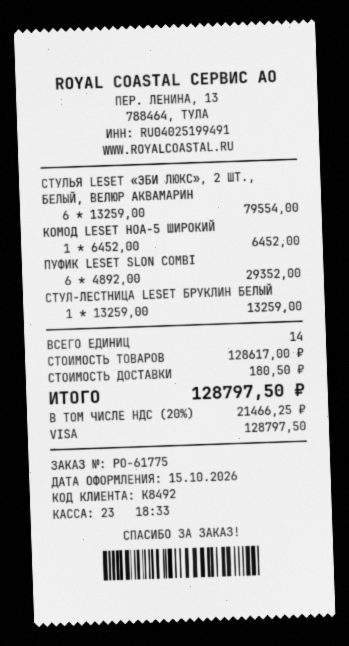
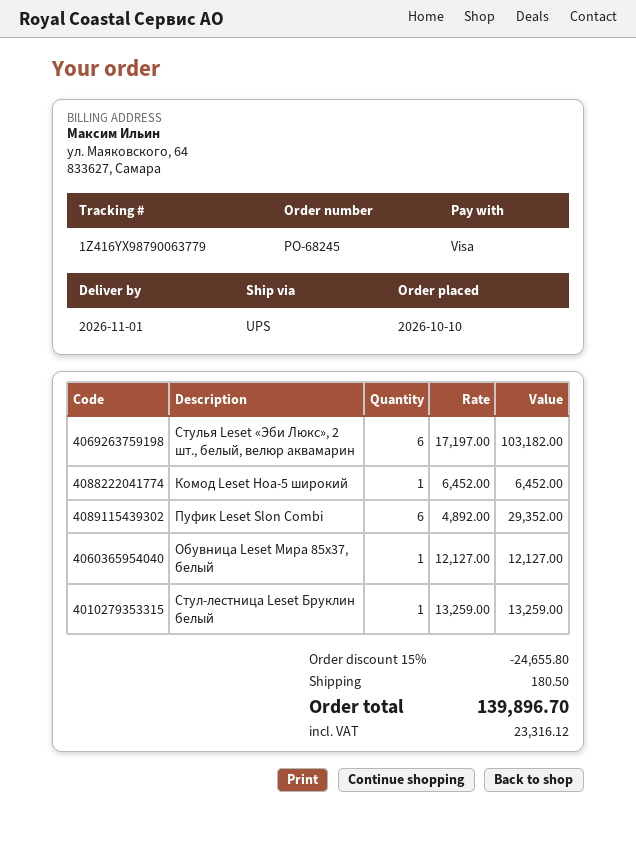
order number: PO-61775 -> PO-68245
order date: 2026-10-15 -> 2026-10-10
СТУЛЬЯ LESET «ЭБИ ЛЮКС», 2 ШТ., БЕЛЫЙ, ВЕЛЮР АКВАМАРИН: 6 x 13259.00 = 79554.00 -> 6 x 17197.00 = 103182.00
Обувница Leset Мира 85х37, белый: none -> 1 x 12127.00 = 12127.00
discount: none -> 15% = 24655.80
tax: 21466.25 -> 23316.12
total: 128797.50 -> 139896.70

